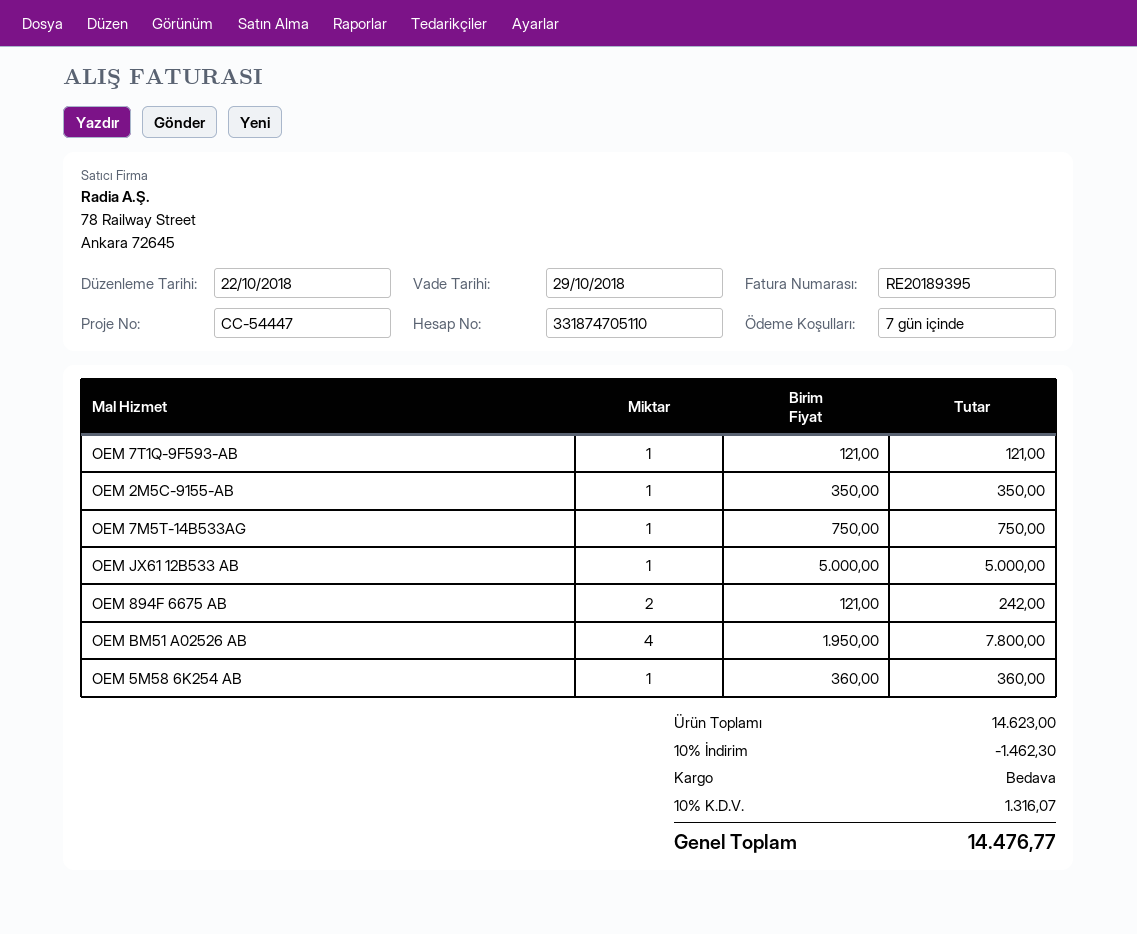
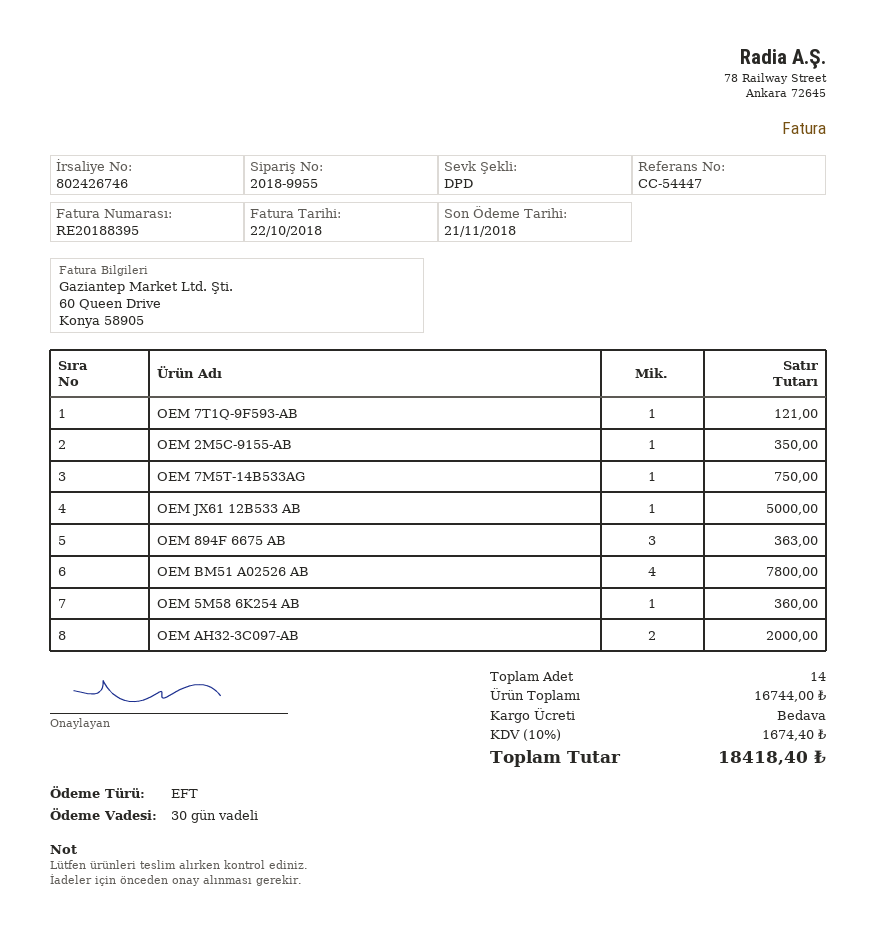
invoice number: RE20189395 -> RE20188395
payment terms: 7 days -> 30 days
due date: 2018-10-29 -> 2018-11-21
OEM 894F 6675 AB: 2 for 242.00 -> 3 for 363.00
OEM AH32-3C097-AB: none -> 2 for 2000.00
subtotal: 14623.00 -> 16744.00
discount: 10% = 1462.30 -> none
tax: 10% = 1316.07 -> 10% = 1674.40
total: 14476.77 -> 18418.40

